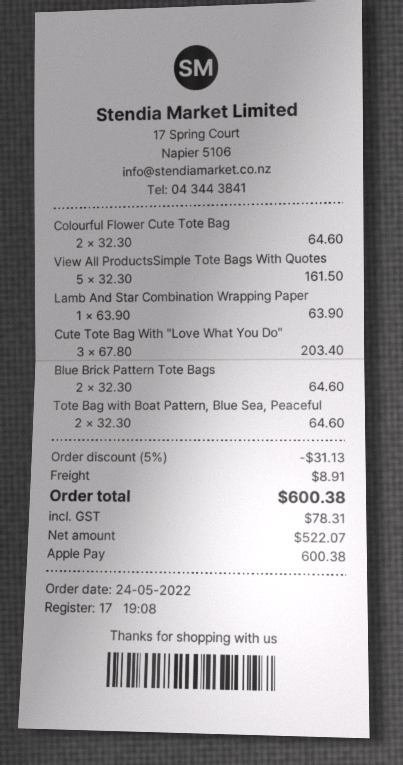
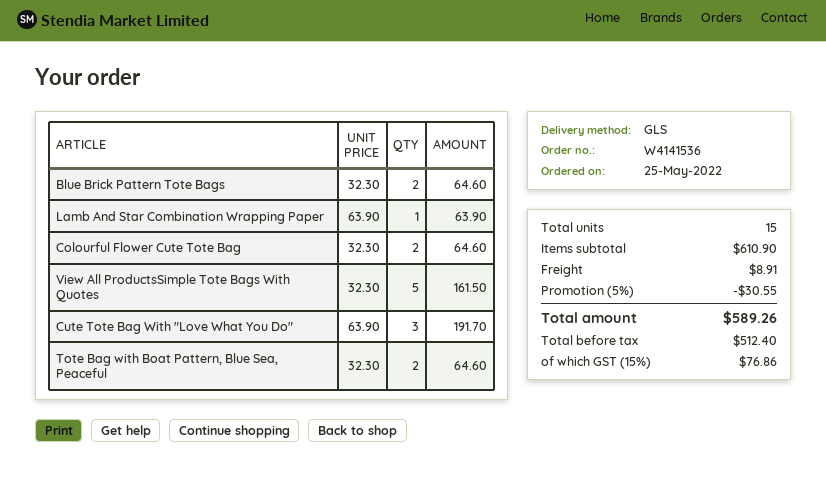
order date: 2022-05-24 -> 2022-05-25
Cute Tote Bag With "Love What You Do": 3 x 67.80 = 203.40 -> 3 x 63.90 = 191.70
discount: 5% = 31.13 -> 5% = 30.55
net: 522.07 -> 512.40
tax: 78.31 -> 76.86
total: 600.38 -> 589.26

